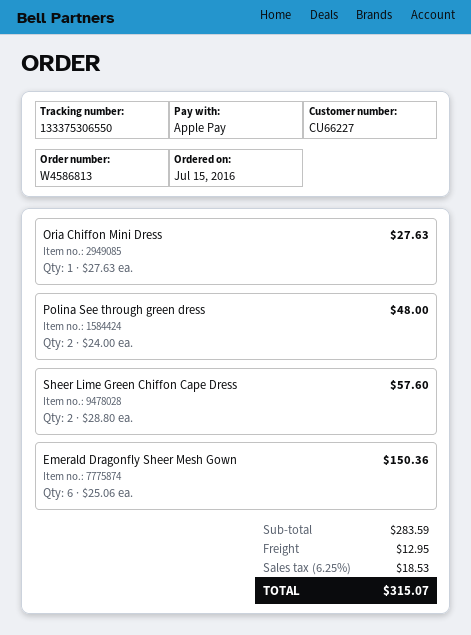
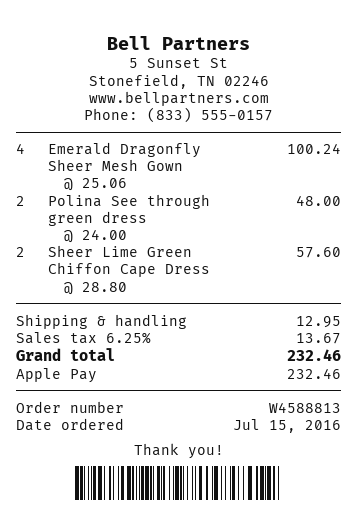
order number: W4586813 -> W4588813
Oria Chiffon Mini Dress: 1 x 27.63 = 27.63 -> none
Emerald Dragonfly Sheer Mesh Gown: 6 x 25.06 = 150.36 -> 4 x 25.06 = 100.24
tax: 6.25% = 18.53 -> 6.25% = 13.67
total: 315.07 -> 232.46

